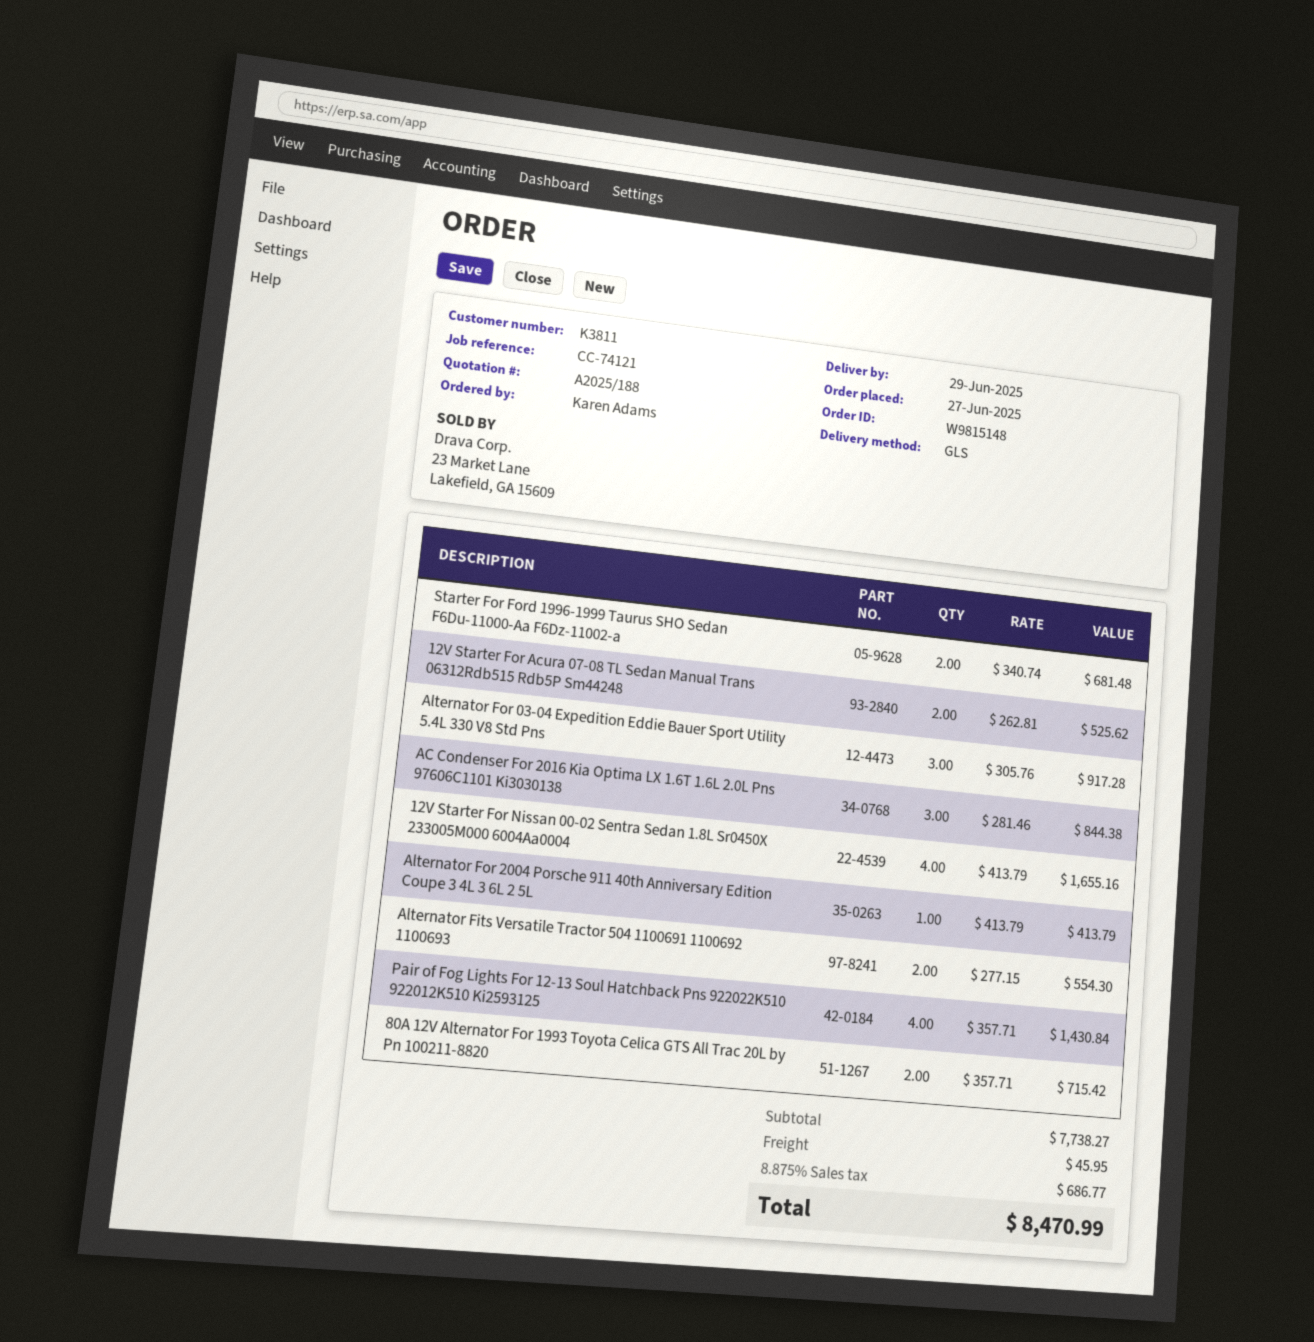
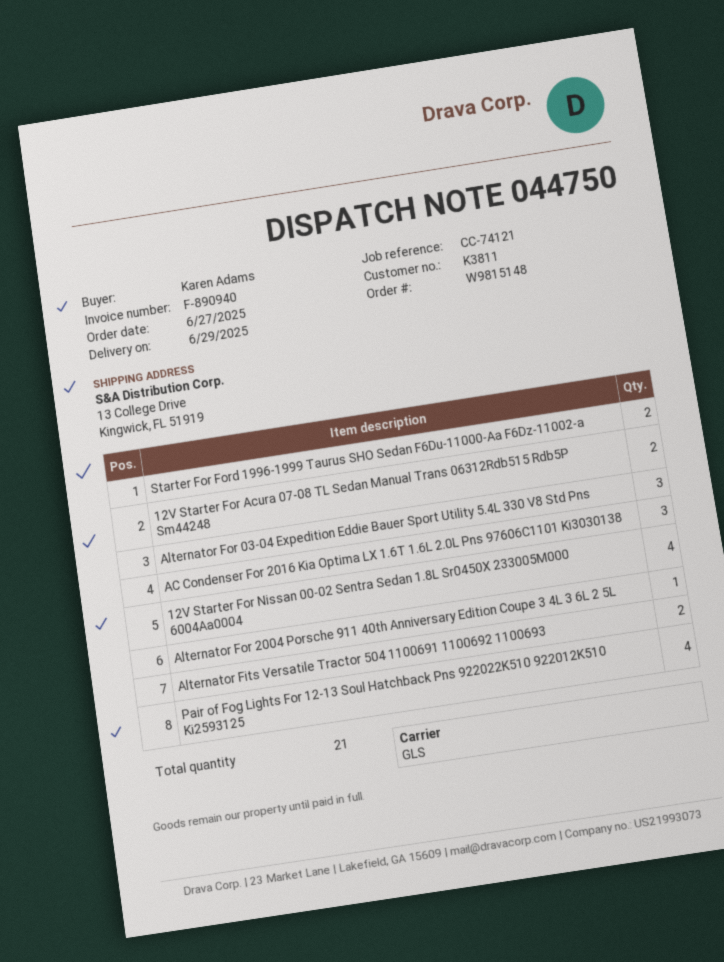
80A 12V Alternator For 1993 Toyota Celica GTS All Trac 20L by Pn 100211-8820: 2 -> none

